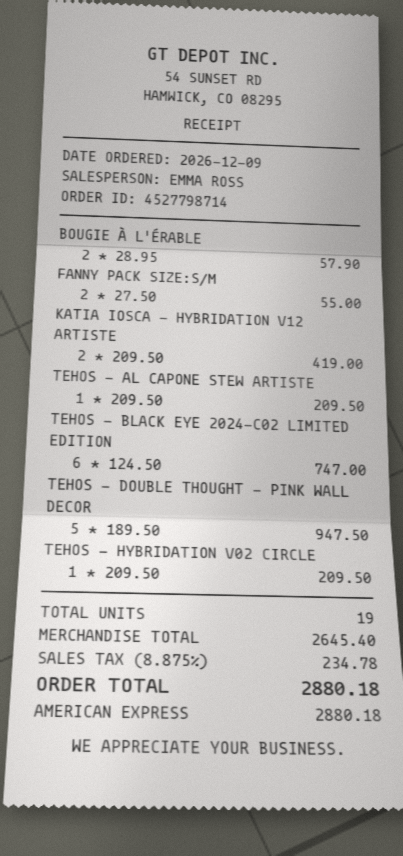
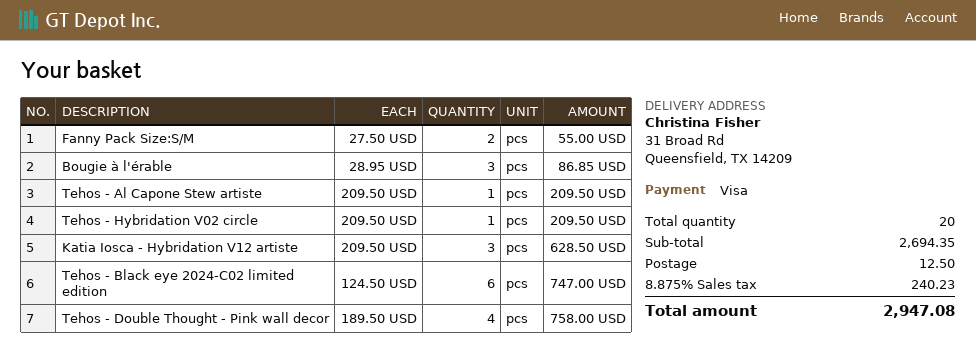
payment method: American Express -> Visa
BOUGIE À L'ÉRABLE: 2 x 28.95 = 57.90 -> 3 x 28.95 = 86.85
KATIA IOSCA - HYBRIDATION V12 ARTISTE: 2 x 209.50 = 419.00 -> 3 x 209.50 = 628.50
TEHOS - DOUBLE THOUGHT - PINK WALL DECOR: 5 x 189.50 = 947.50 -> 4 x 189.50 = 758.00
total quantity: 19 -> 20
subtotal: 2645.40 -> 2694.35
shipping: none -> 12.50
tax: 8.875% = 234.78 -> 8.875% = 240.23
total: 2880.18 -> 2947.08

